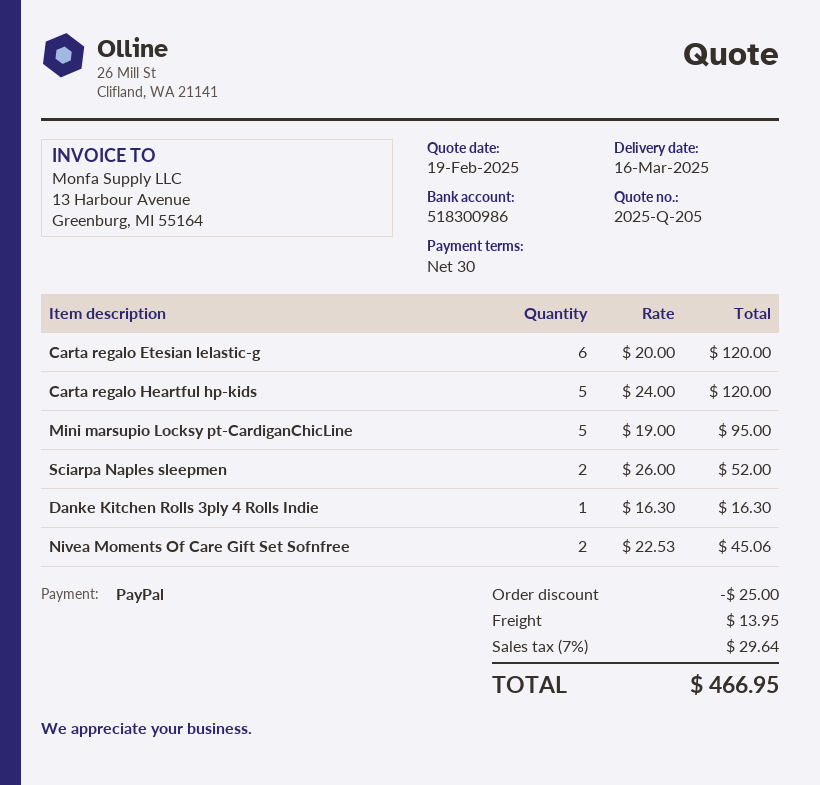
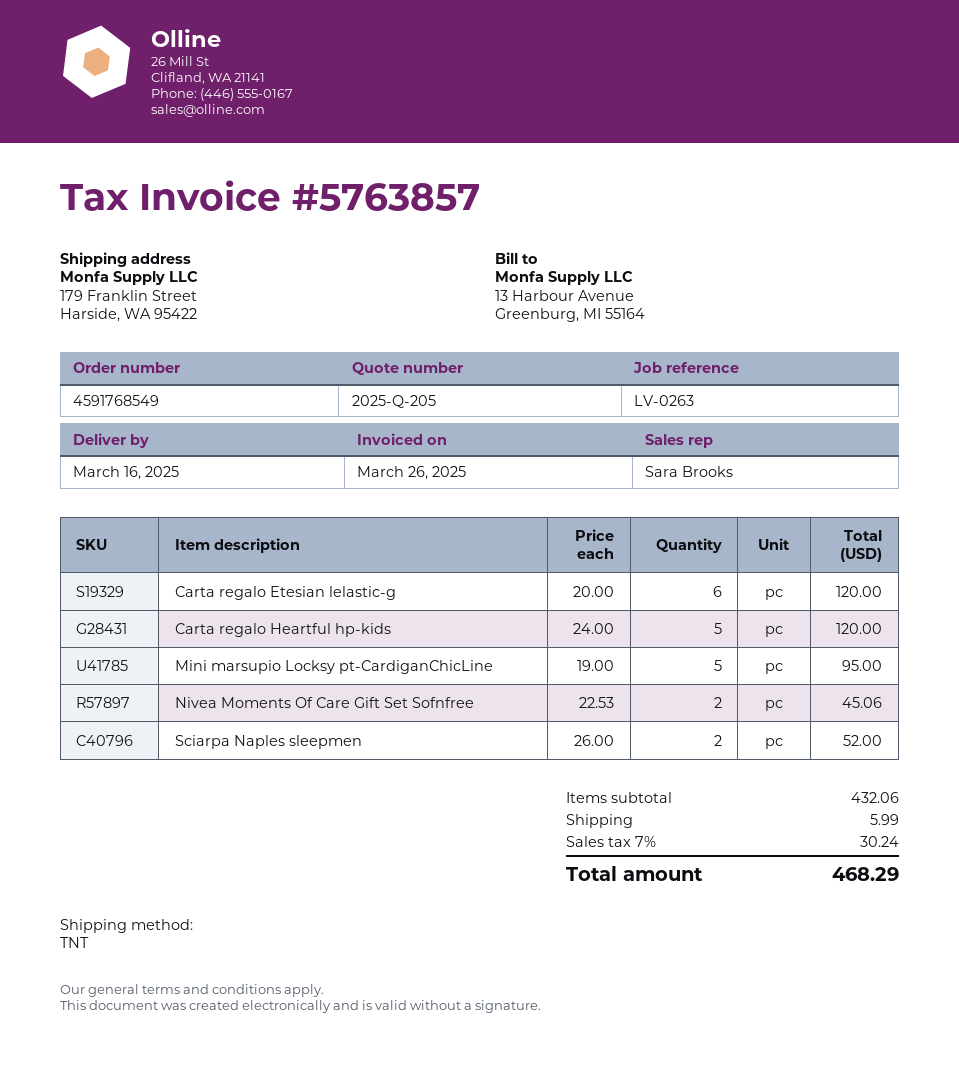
Danke Kitchen Rolls 3ply 4 Rolls Indie: 1 x 16.30 = 16.30 -> none
discount: 25.00 -> none
shipping: 13.95 -> 5.99
tax: 7% = 29.64 -> 7% = 30.24
total: 466.95 -> 468.29

